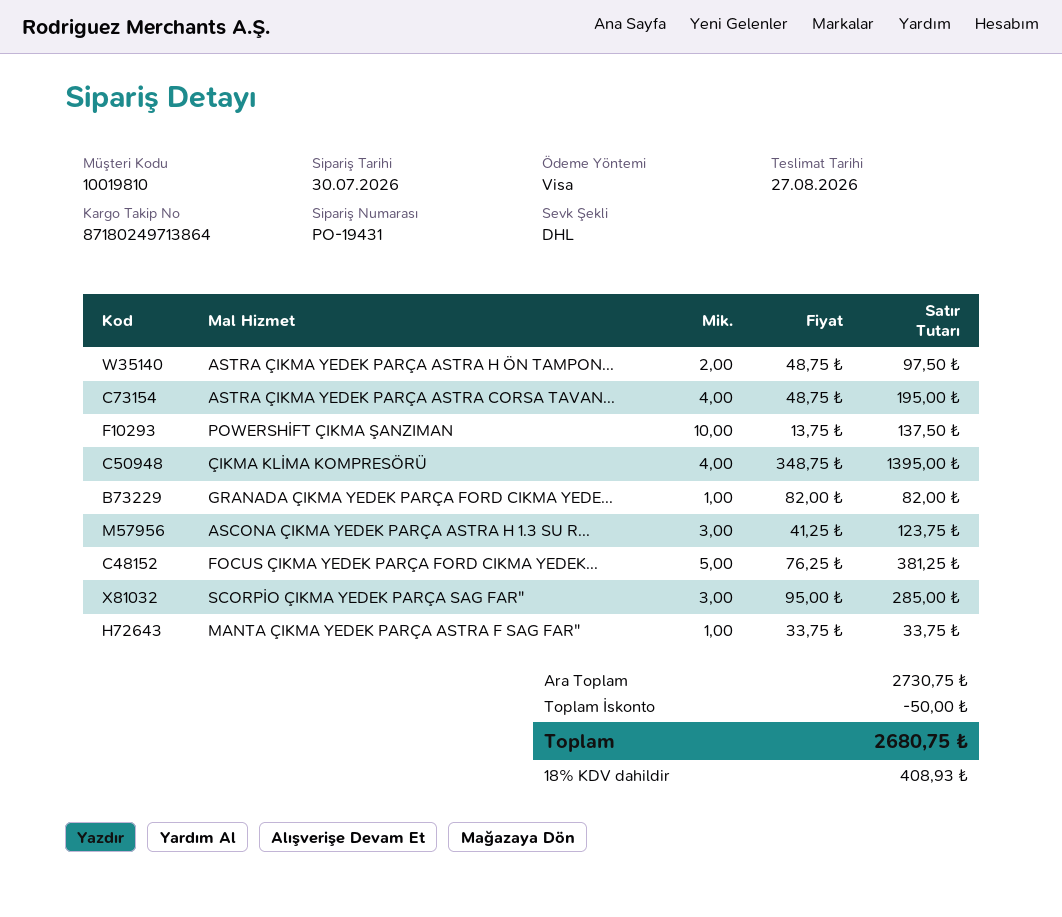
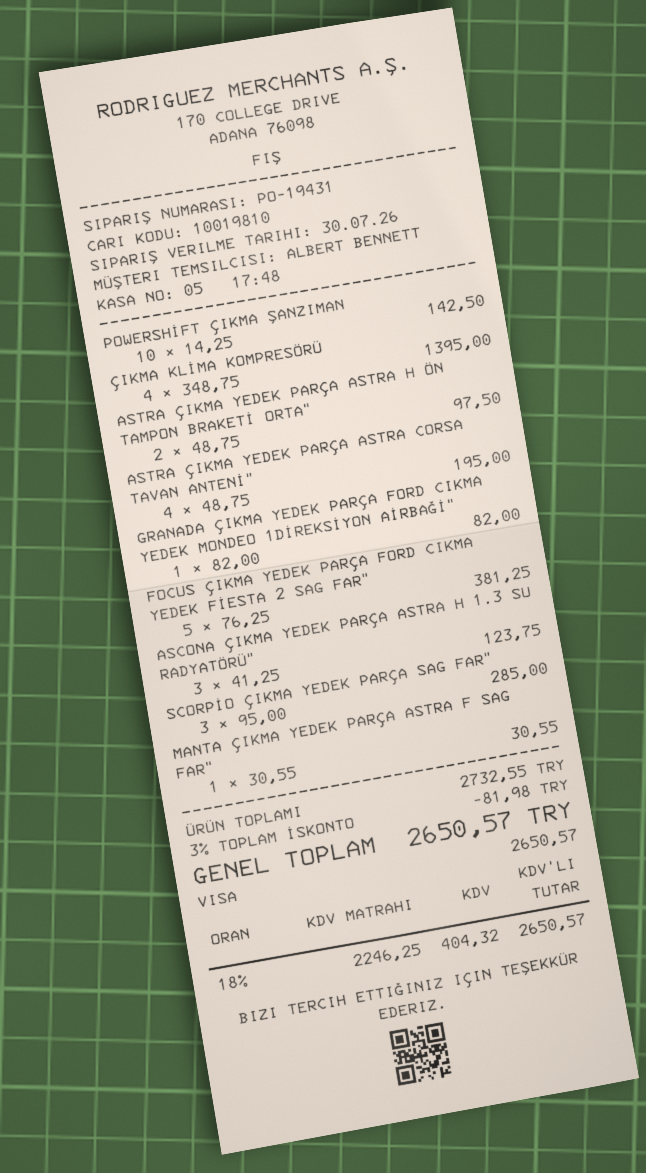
POWERSHİFT ÇIKMA ŞANZIMAN: 10 x 13.75 = 137.50 -> 10 x 14.25 = 142.50
MANTA ÇIKMA YEDEK PARÇA ASTRA F SAG FAR": 1 x 33.75 = 33.75 -> 1 x 30.55 = 30.55
subtotal: 2730.75 -> 2732.55
discount: 50.00 -> 81.98
tax: 18% = 408.93 -> 18% = 404.32
total: 2680.75 -> 2650.57

